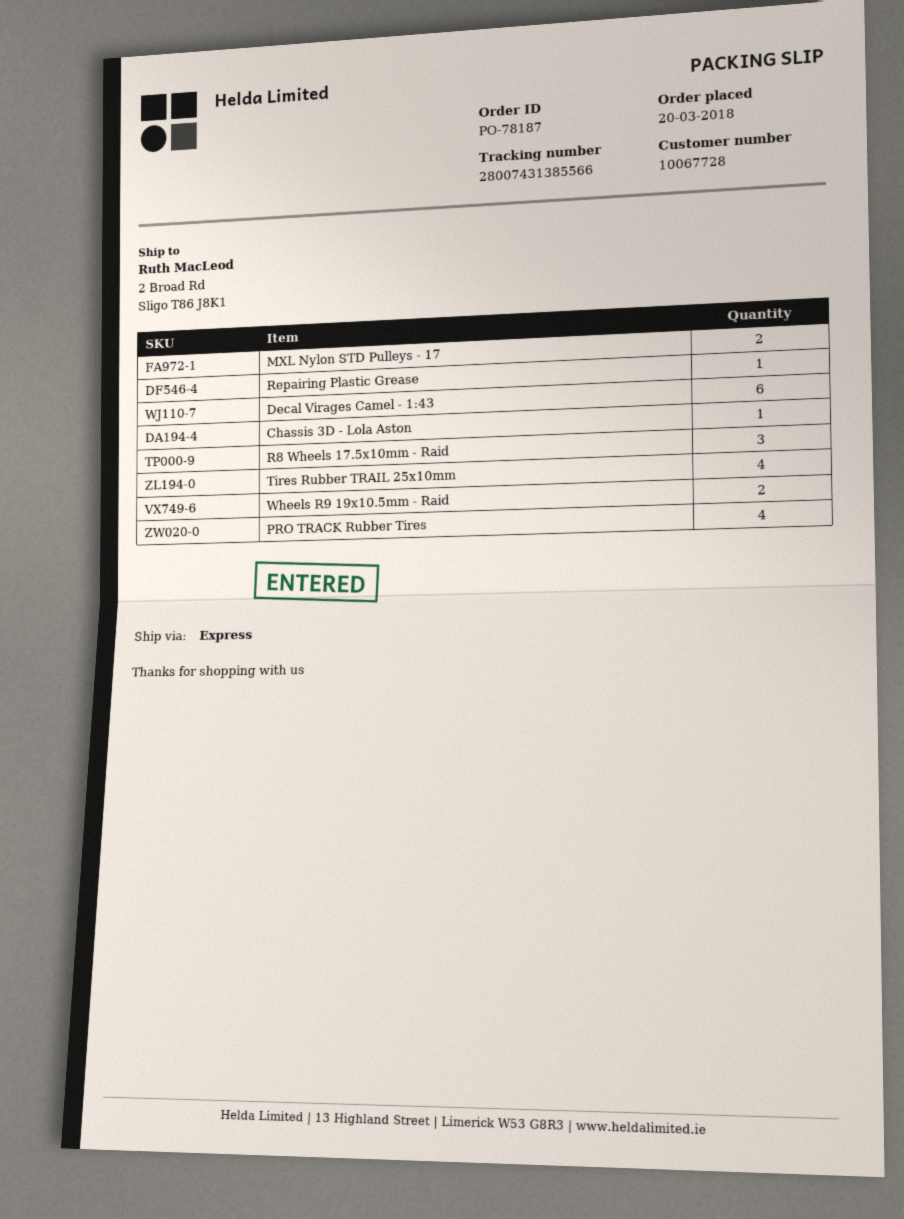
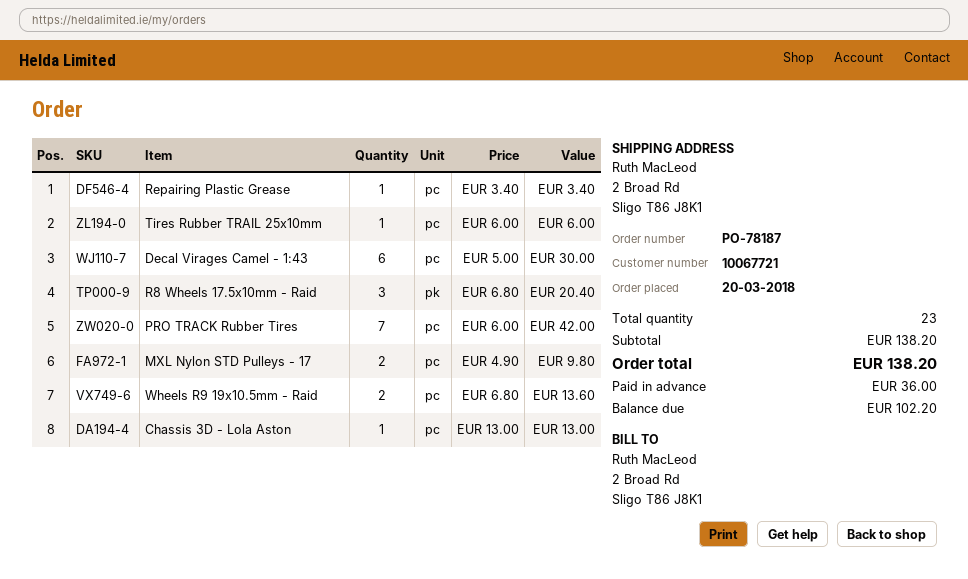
customer number: 10067728 -> 10067721
Tires Rubber TRAIL 25x10mm: 4 -> 1
PRO TRACK Rubber Tires: 4 -> 7

